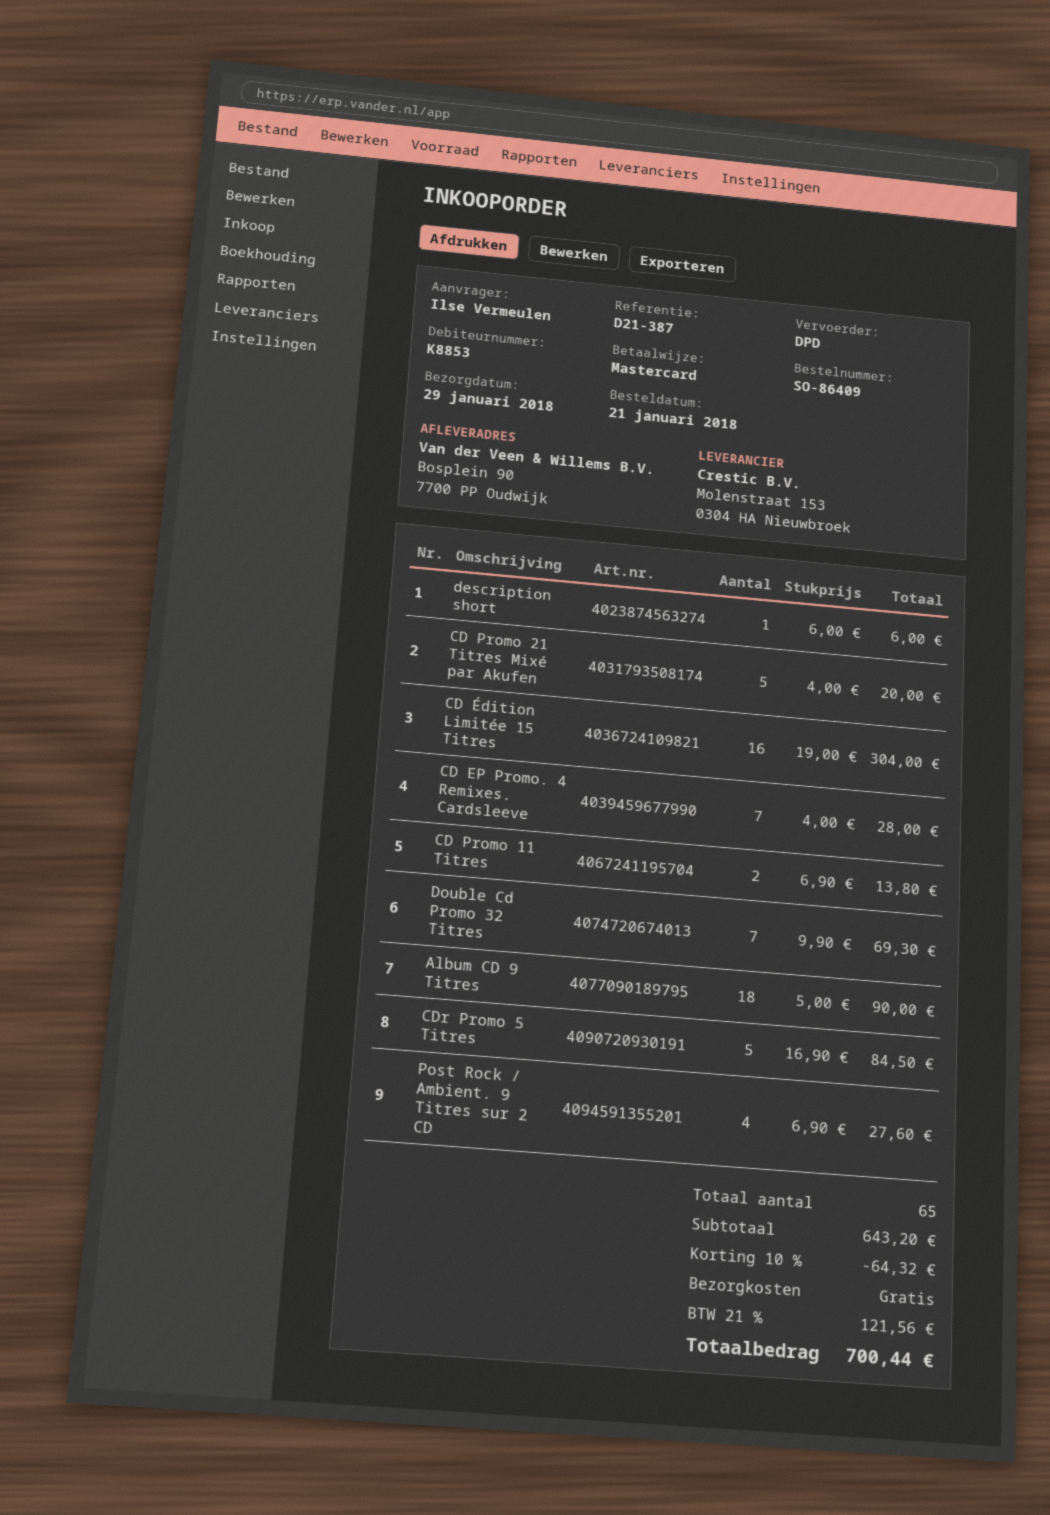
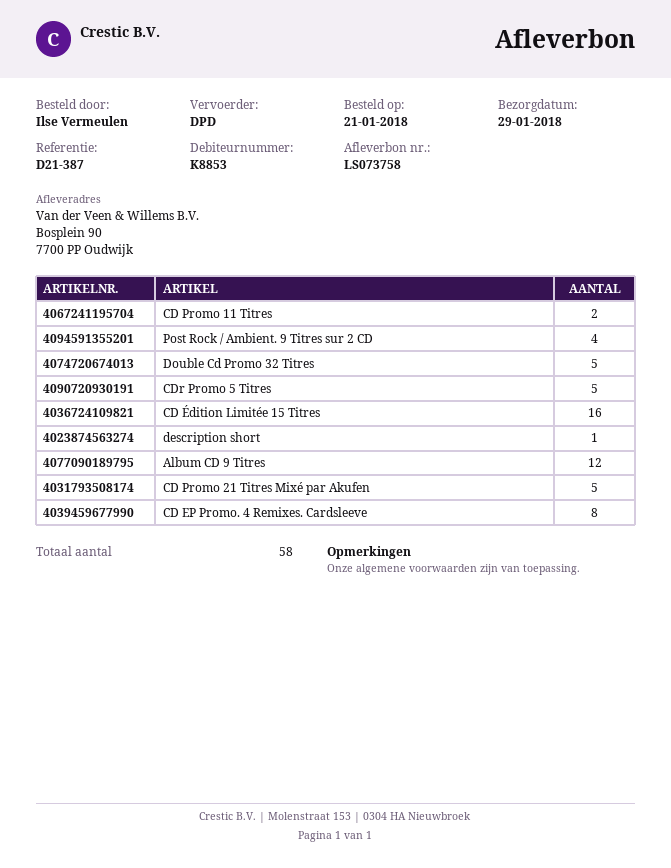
CD EP Promo. 4 Remixes. Cardsleeve: 7 -> 8
Double Cd Promo 32 Titres: 7 -> 5
Album CD 9 Titres: 18 -> 12
total quantity: 65 -> 58

